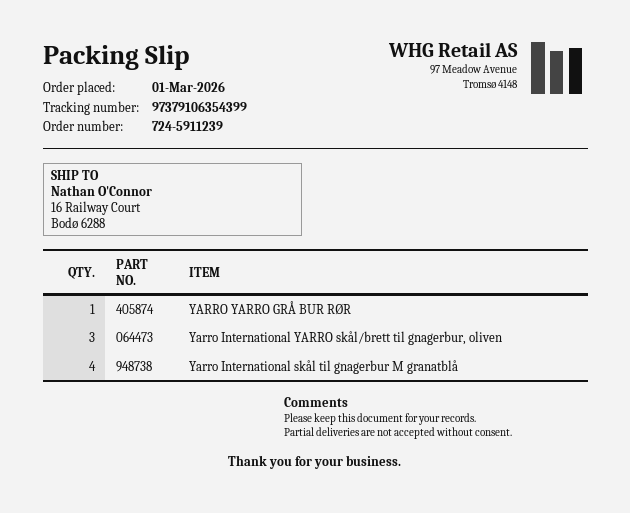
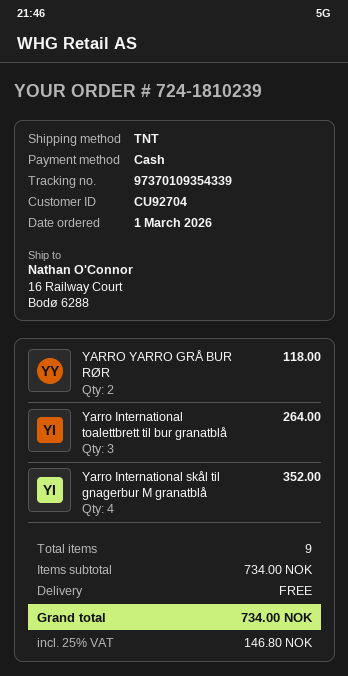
order number: 724-5911239 -> 724-1810239
tracking number: 97379106354399 -> 97370109354339
YARRO YARRO GRÅ BUR RØR: 1 -> 2
Yarro International YARRO skål/brett til gnagerbur, oliven: 3 -> none
Yarro International toalettbrett til bur granatblå: none -> 3

